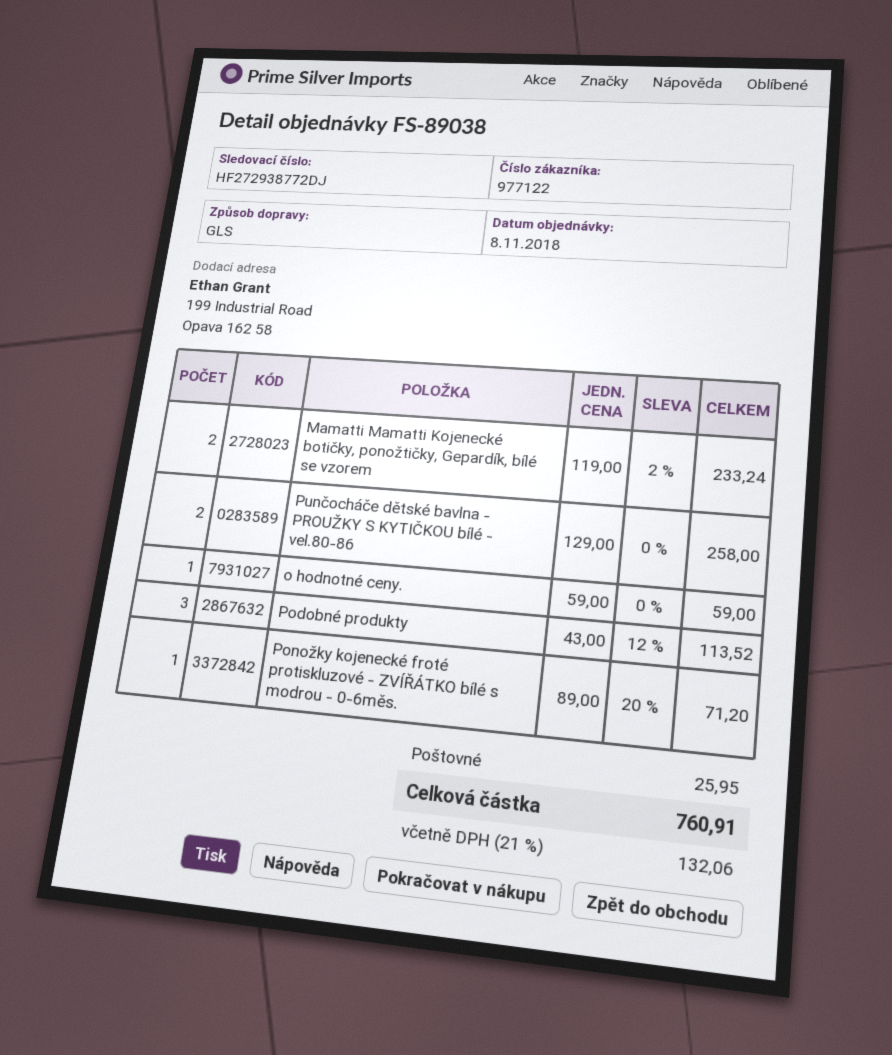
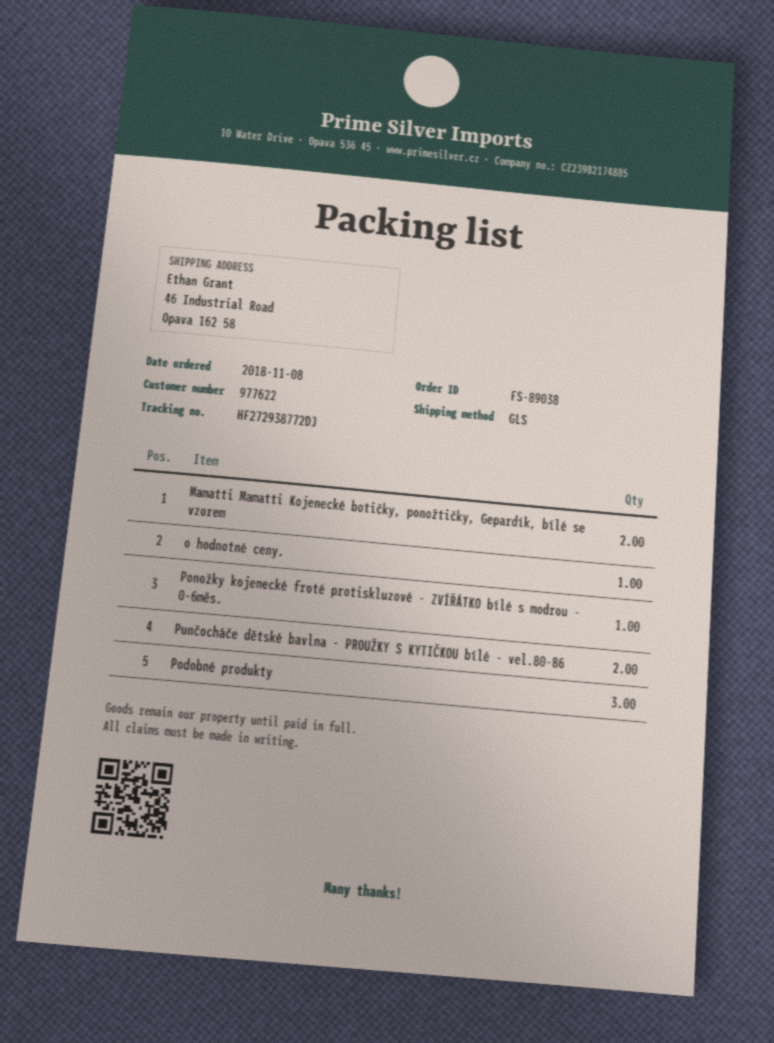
customer number: 977122 -> 977622
ship to: 199 Industrial Road, Opava 162 58 -> 46 Industrial Road, Opava 162 58

